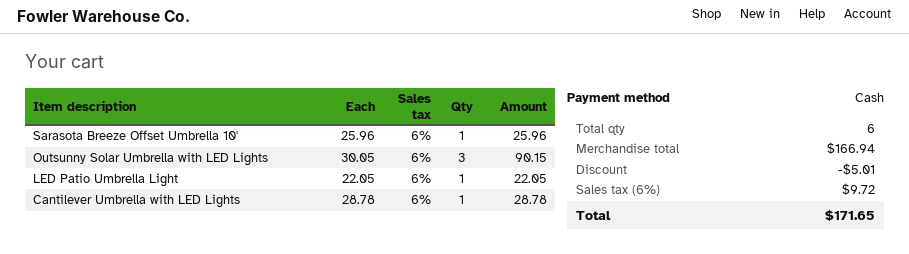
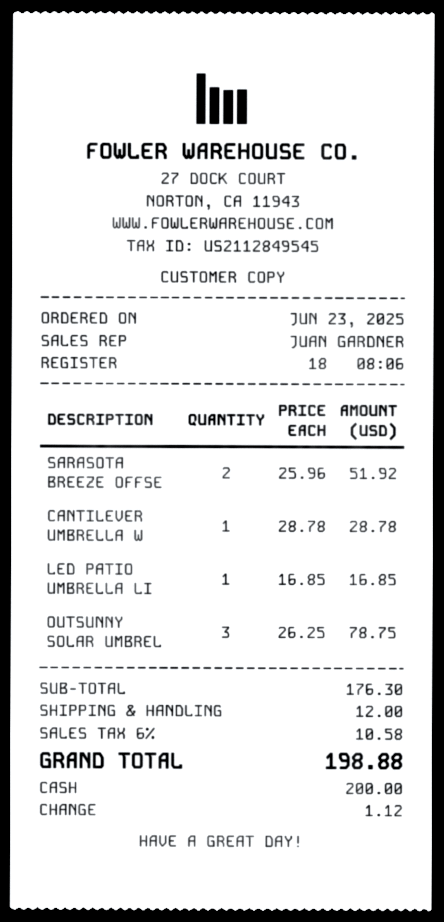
Sarasota Breeze Offset Umbrella 10': 1 x 25.96 = 25.96 -> 2 x 25.96 = 51.92
Outsunny Solar Umbrella with LED Lights: 3 x 30.05 = 90.15 -> 3 x 26.25 = 78.75
LED Patio Umbrella Light: 1 x 22.05 = 22.05 -> 1 x 16.85 = 16.85
subtotal: 166.94 -> 176.30
discount: 5.01 -> none
shipping: none -> 12.00
tax: 6% = 9.72 -> 6% = 10.58
total: 171.65 -> 198.88

